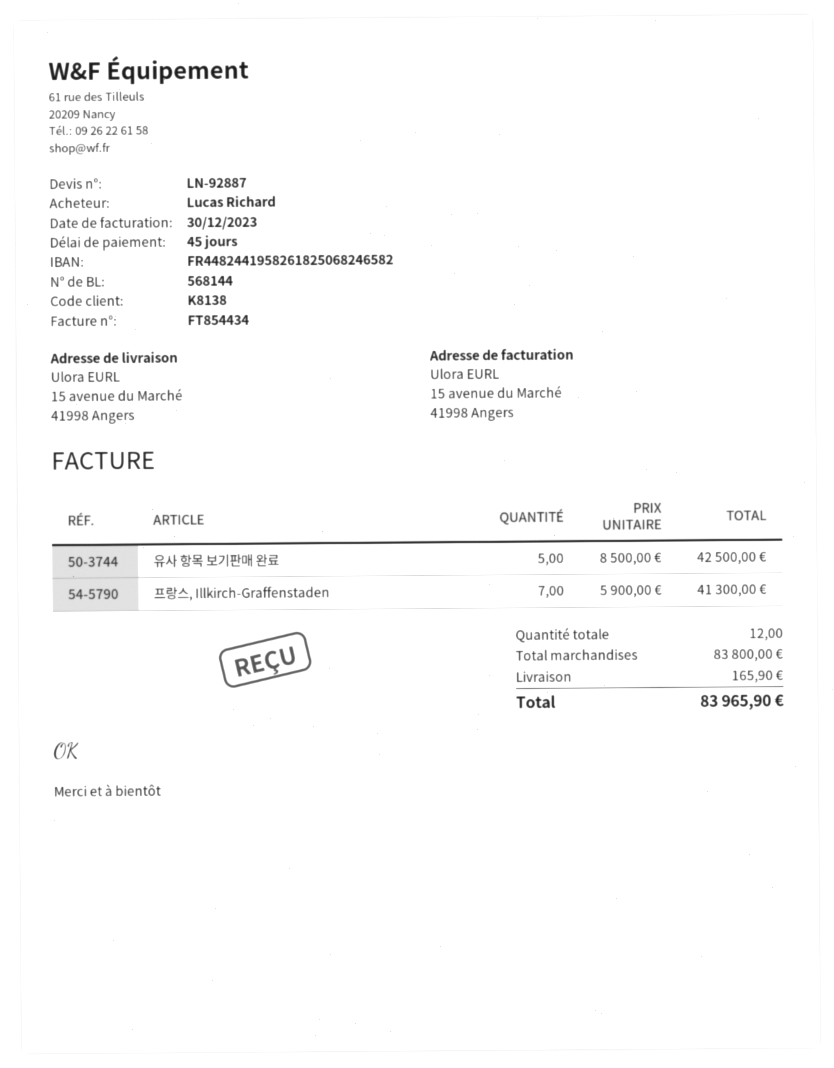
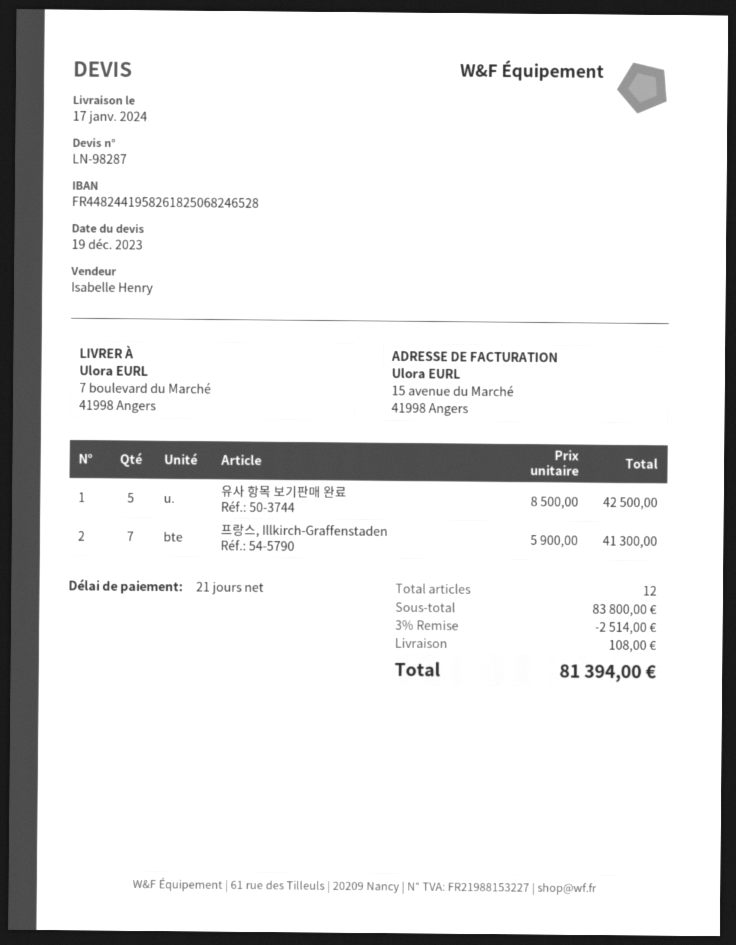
quote number: LN-92887 -> LN-98287
payment terms: 45 days -> 21 days
bank account: FR4482441958261825068246582 -> FR4482441958261825068246528
ship to: 15 avenue du Marché, 41998 Angers -> 7 boulevard du Marché, 41998 Angers
discount: none -> 3% = 2514.00
shipping: 165.90 -> 108.00
total: 83965.90 -> 81394.00

